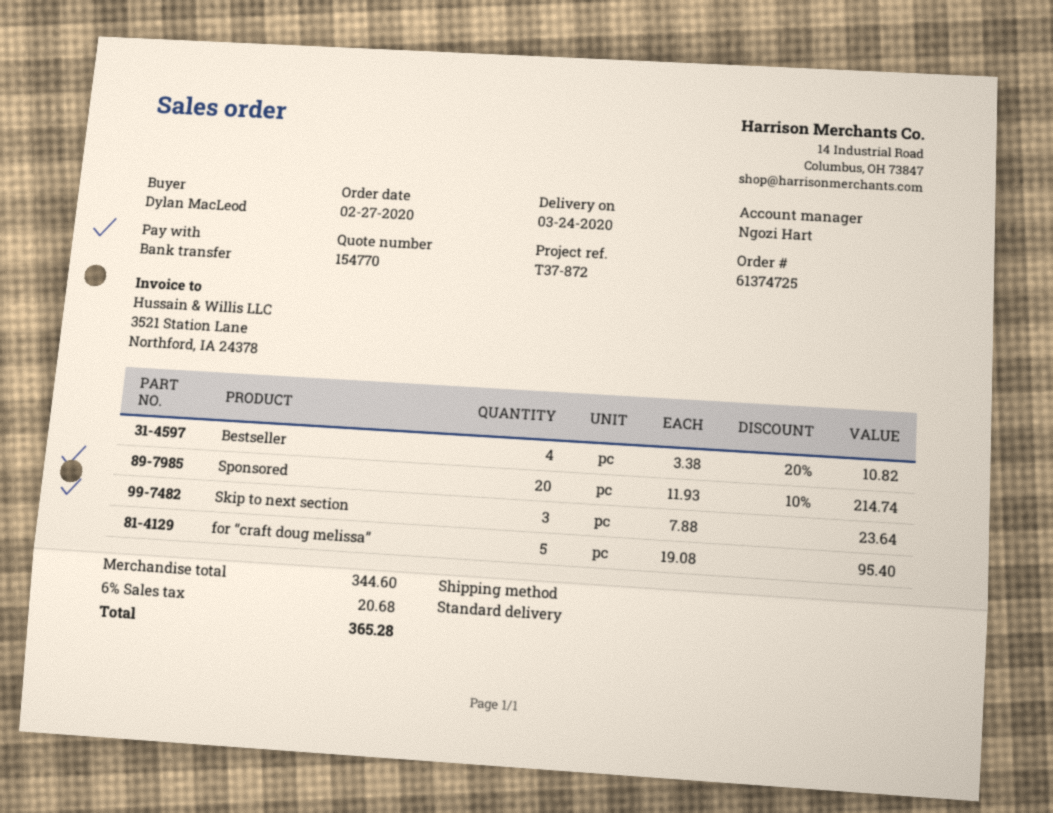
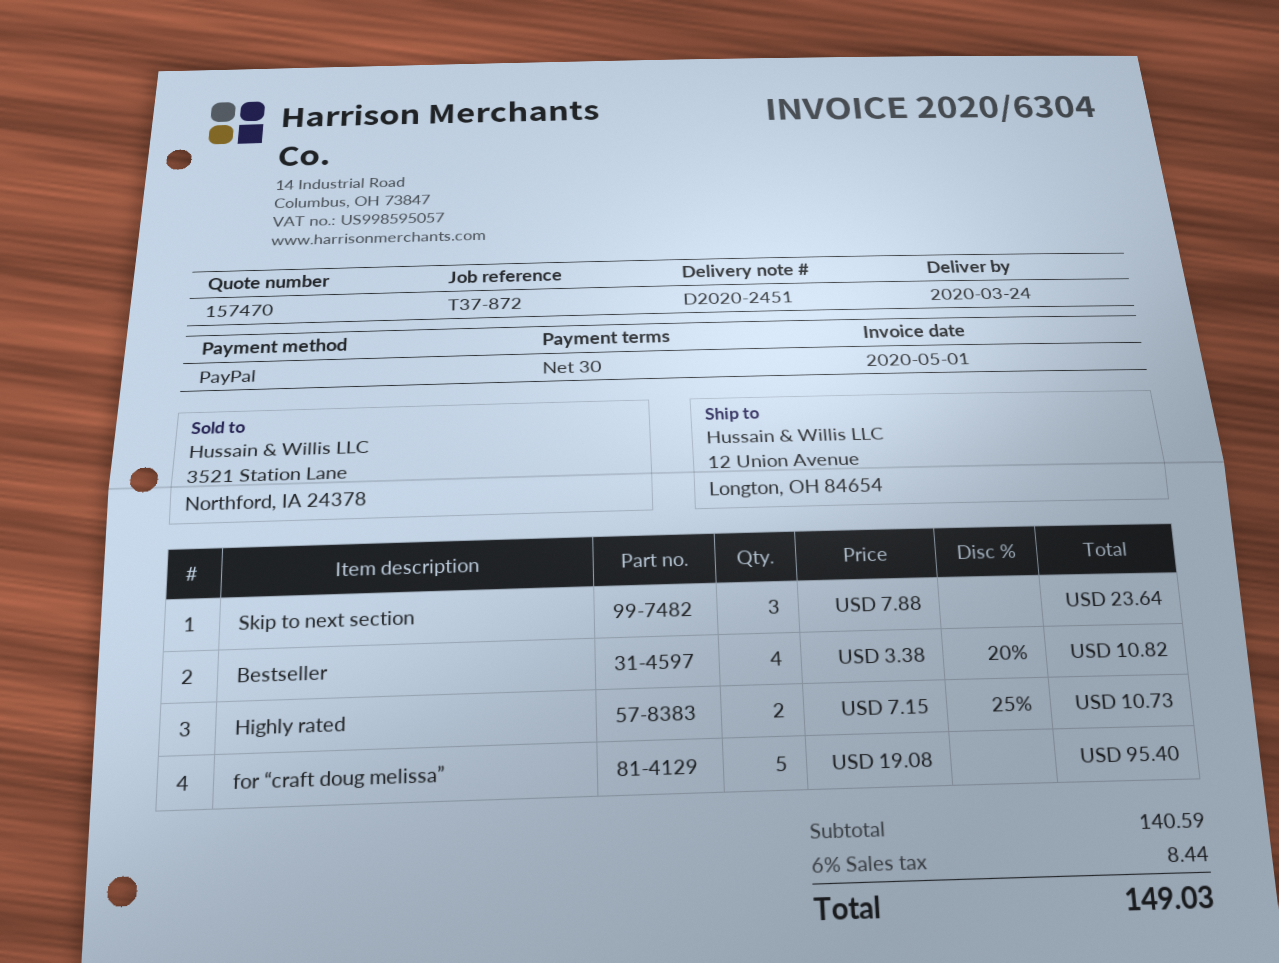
quote number: 154770 -> 157470
payment method: bank transfer -> PayPal
Sponsored: 20 x 11.93 - 10% = 214.74 -> none
Highly rated: none -> 2 x 7.15 - 25% = 10.73
subtotal: 344.60 -> 140.59
tax: 6% = 20.68 -> 6% = 8.44
total: 365.28 -> 149.03

